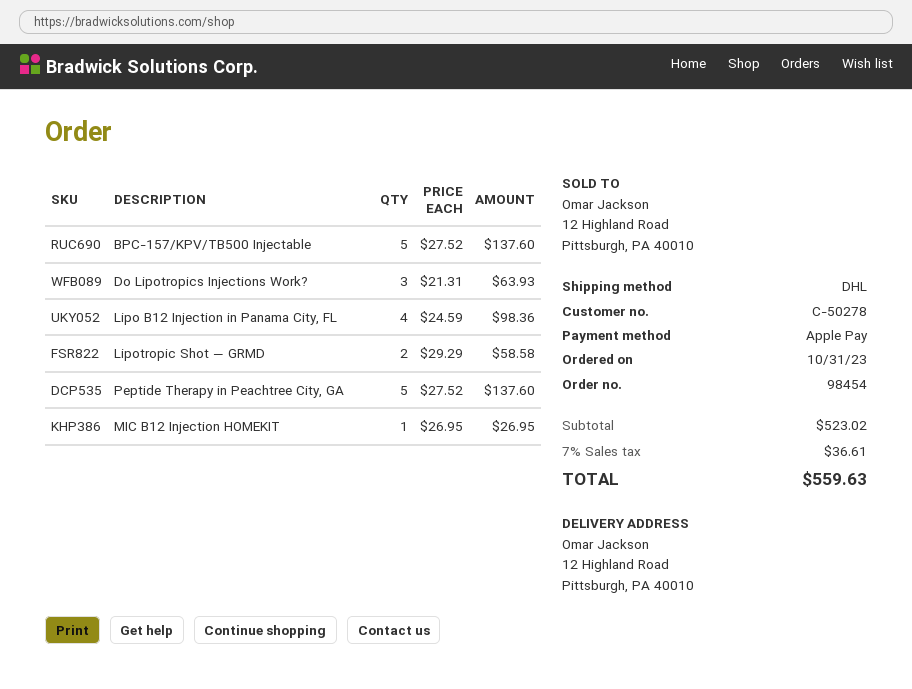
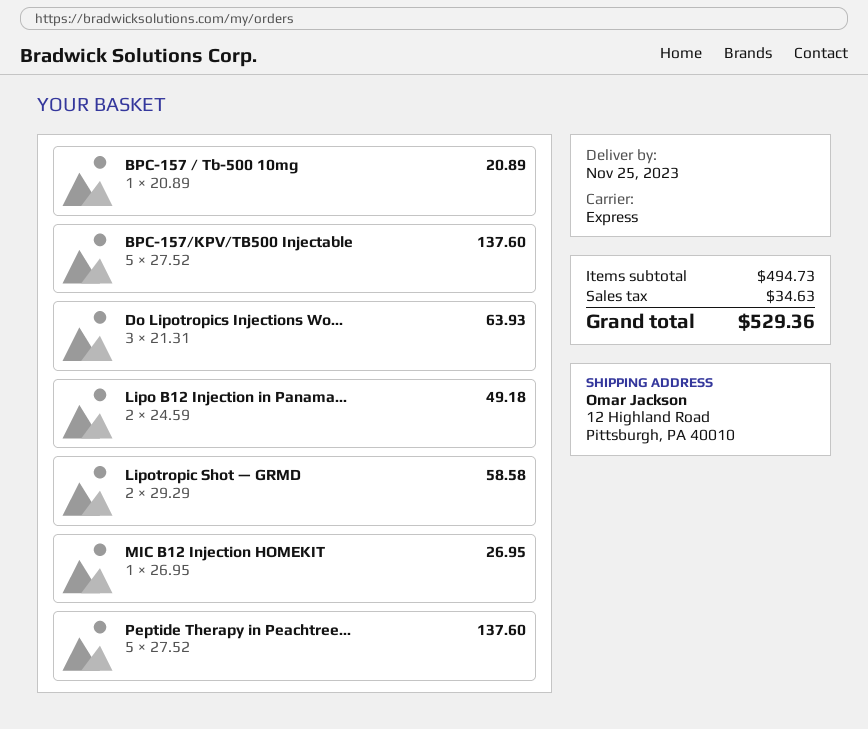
shipping method: DHL -> express
Lipo B12 Injection in Panama City, FL: 4 x 24.59 = 98.36 -> 2 x 24.59 = 49.18
BPC-157 / Tb-500 10mg: none -> 1 x 20.89 = 20.89
subtotal: 523.02 -> 494.73
tax: 36.61 -> 34.63
total: 559.63 -> 529.36

